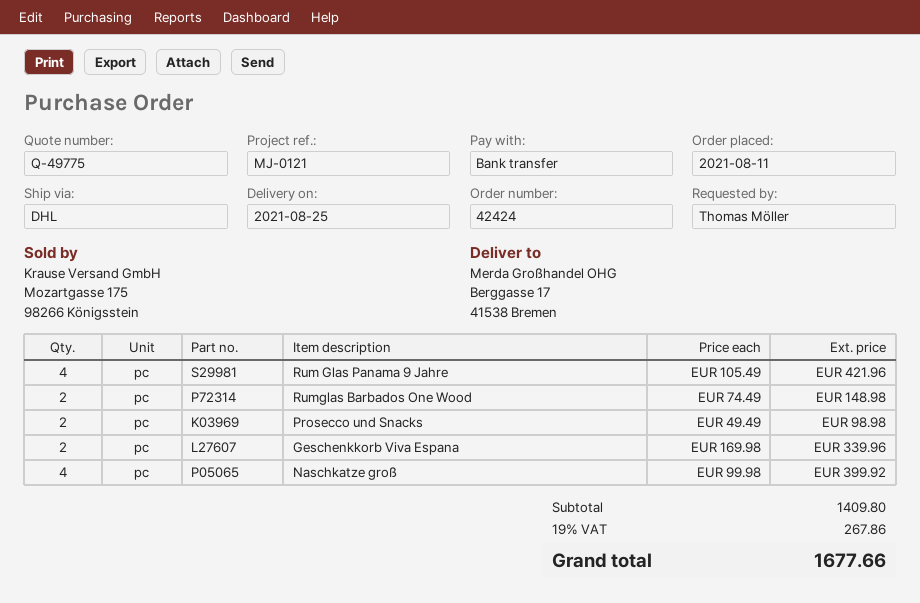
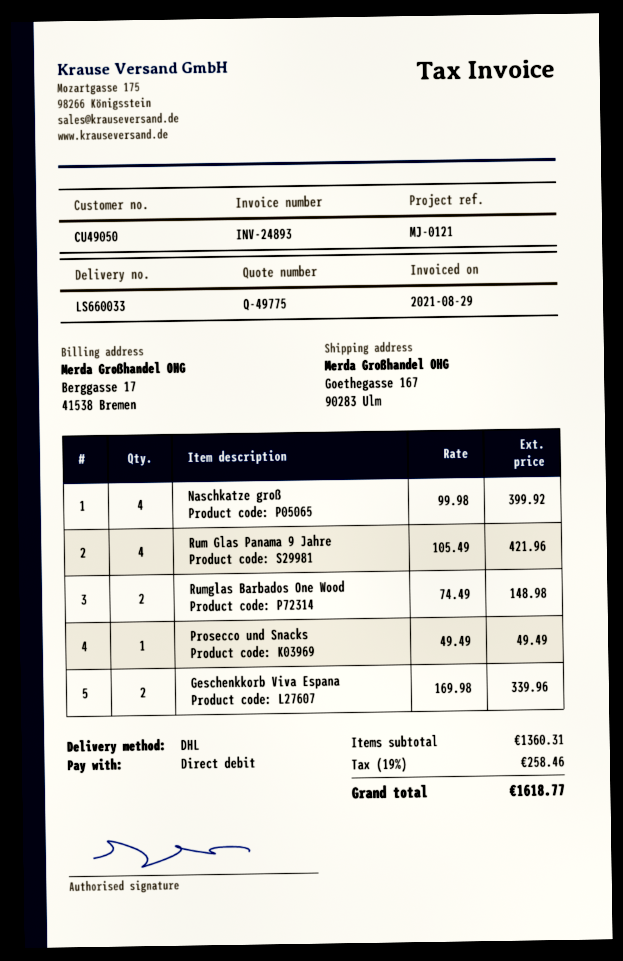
payment method: bank transfer -> direct debit
ship to: Berggasse 17, 41538 Bremen -> Goethegasse 167, 90283 Ulm
Prosecco und Snacks: 2 x 49.49 = 98.98 -> 1 x 49.49 = 49.49
subtotal: 1409.80 -> 1360.31
tax: 19% = 267.86 -> 19% = 258.46
total: 1677.66 -> 1618.77

